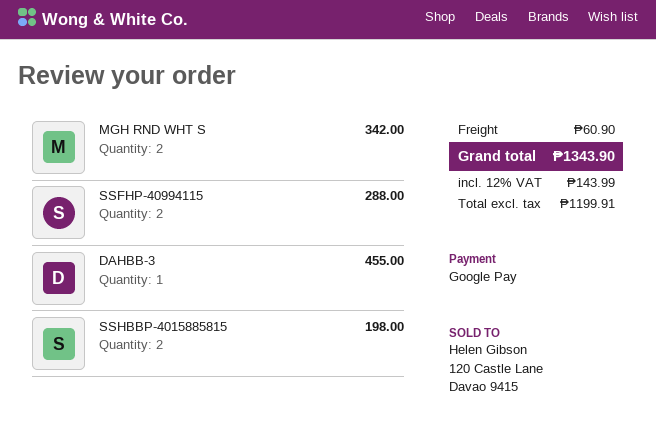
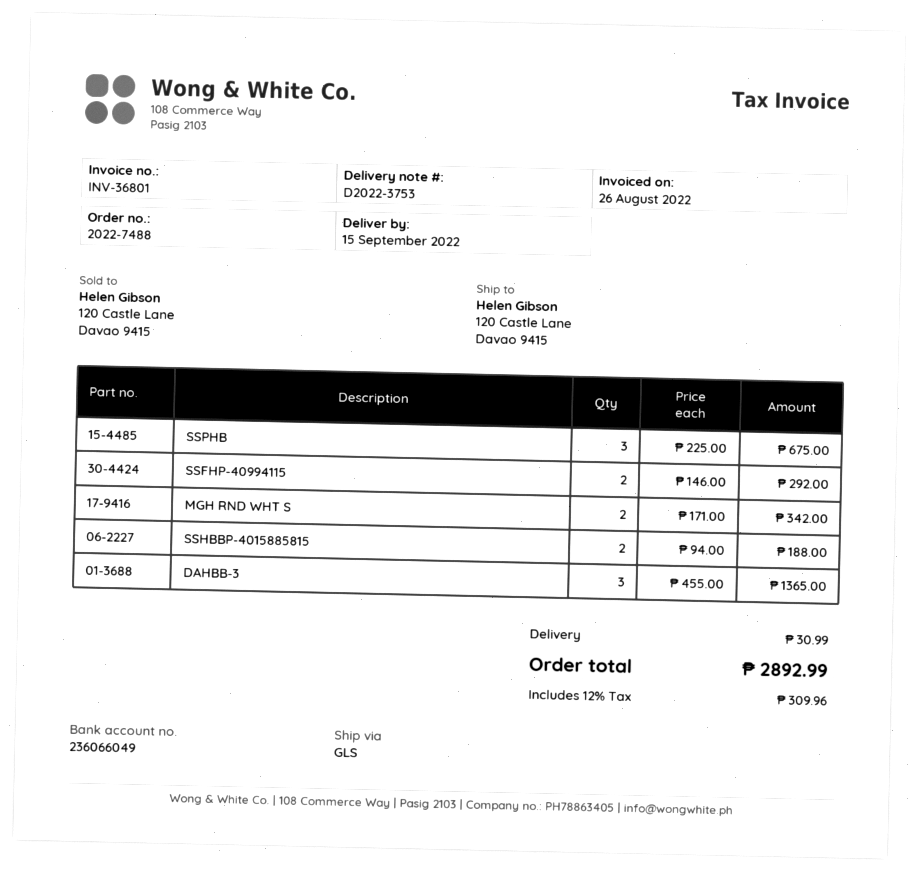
SSFHP-40994115: 2 for 288.00 -> 2 for 292.00
DAHBB-3: 1 for 455.00 -> 3 for 1365.00
SSHBBP-4015885815: 2 for 198.00 -> 2 for 188.00
SSPHB: none -> 3 for 675.00
shipping: 60.90 -> 30.99
tax: 12% = 143.99 -> 12% = 309.96
total: 1343.90 -> 2892.99

